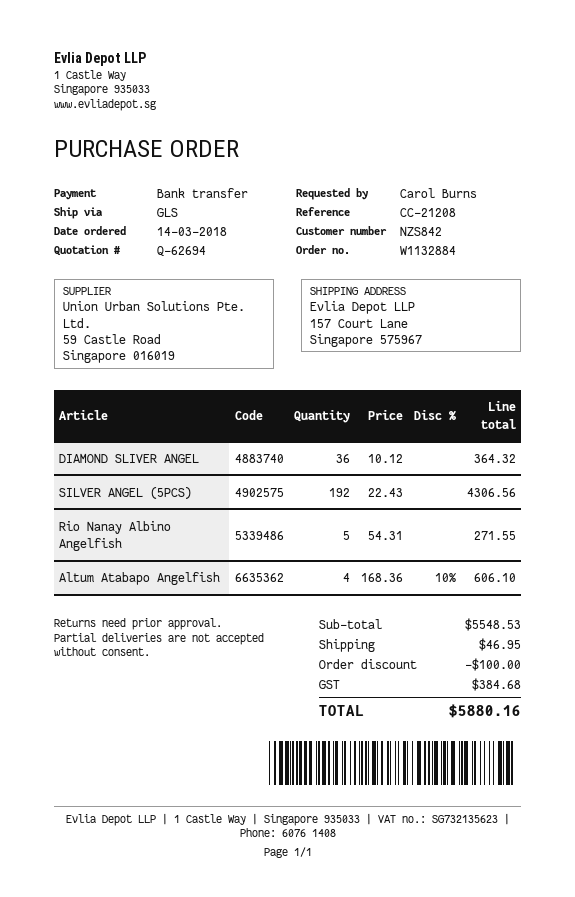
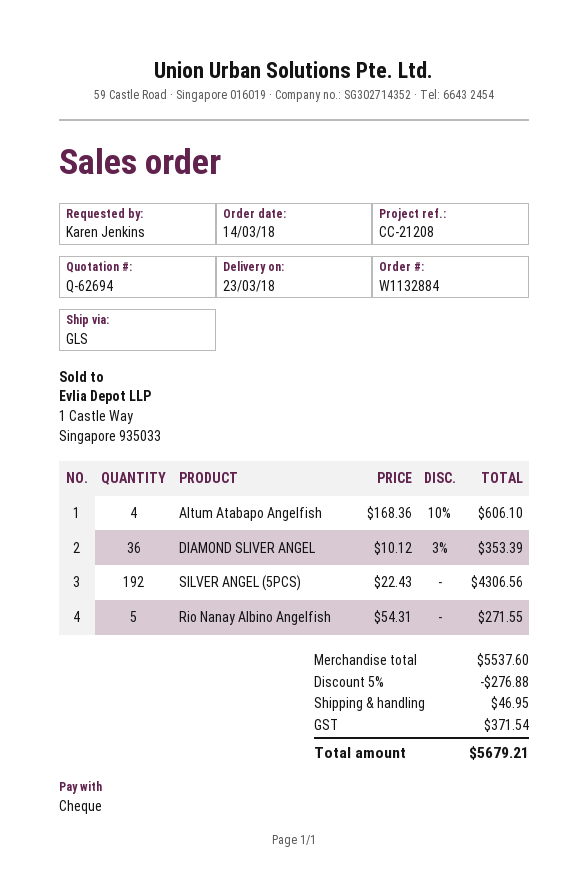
ordered by: Carol Burns -> Karen Jenkins
payment method: bank transfer -> cheque
DIAMOND SLIVER ANGEL: 36 x 10.12 = 364.32 -> 36 x 10.12 - 3% = 353.39
subtotal: 5548.53 -> 5537.60
discount: 100.00 -> 276.88
tax: 384.68 -> 371.54
total: 5880.16 -> 5679.21

